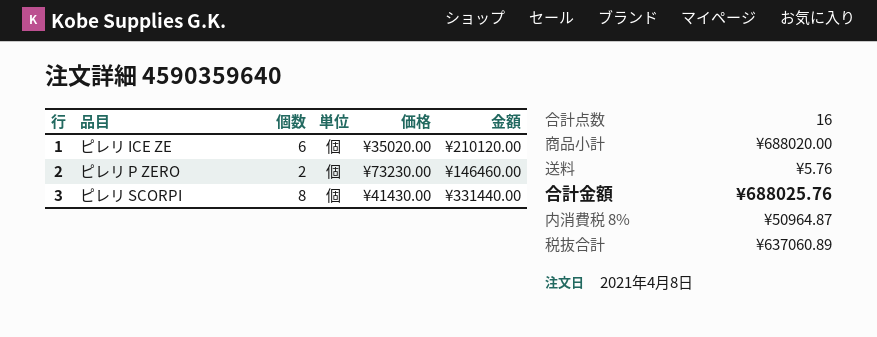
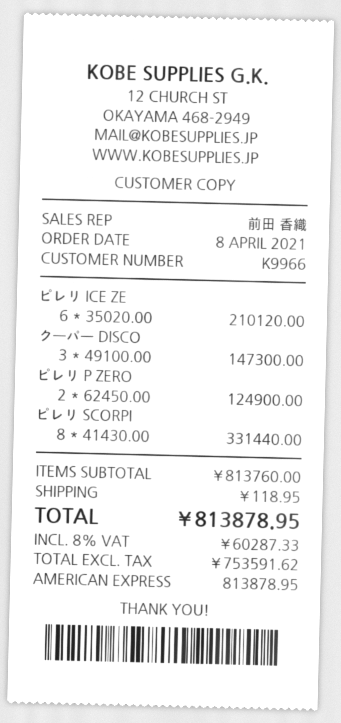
ピレリ P ZERO: 2 x 73230.00 = 146460.00 -> 2 x 62450.00 = 124900.00
クーパー DISCO: none -> 3 x 49100.00 = 147300.00
subtotal: 688020.00 -> 813760.00
shipping: 5.76 -> 118.95
net: 637060.89 -> 753591.62
tax: 8% = 50964.87 -> 8% = 60287.33
total: 688025.76 -> 813878.95

